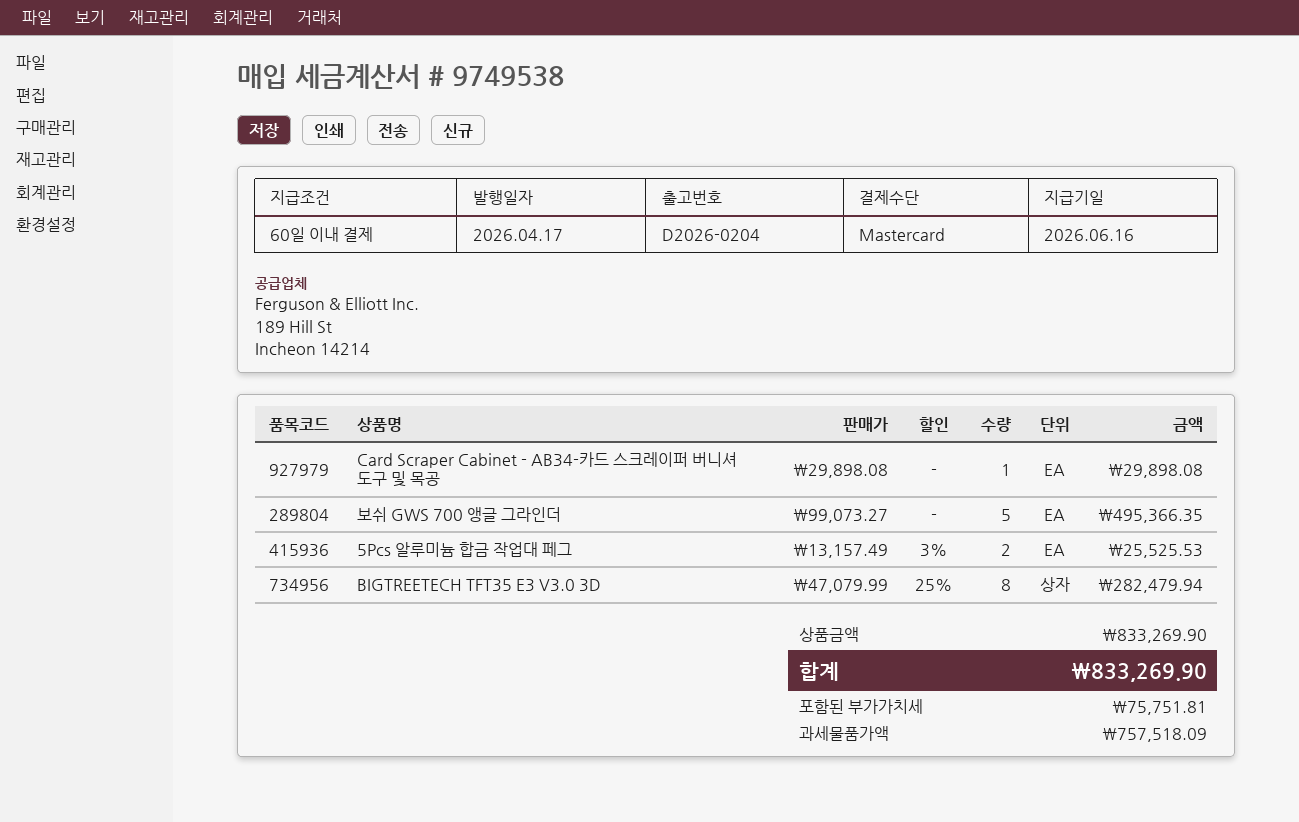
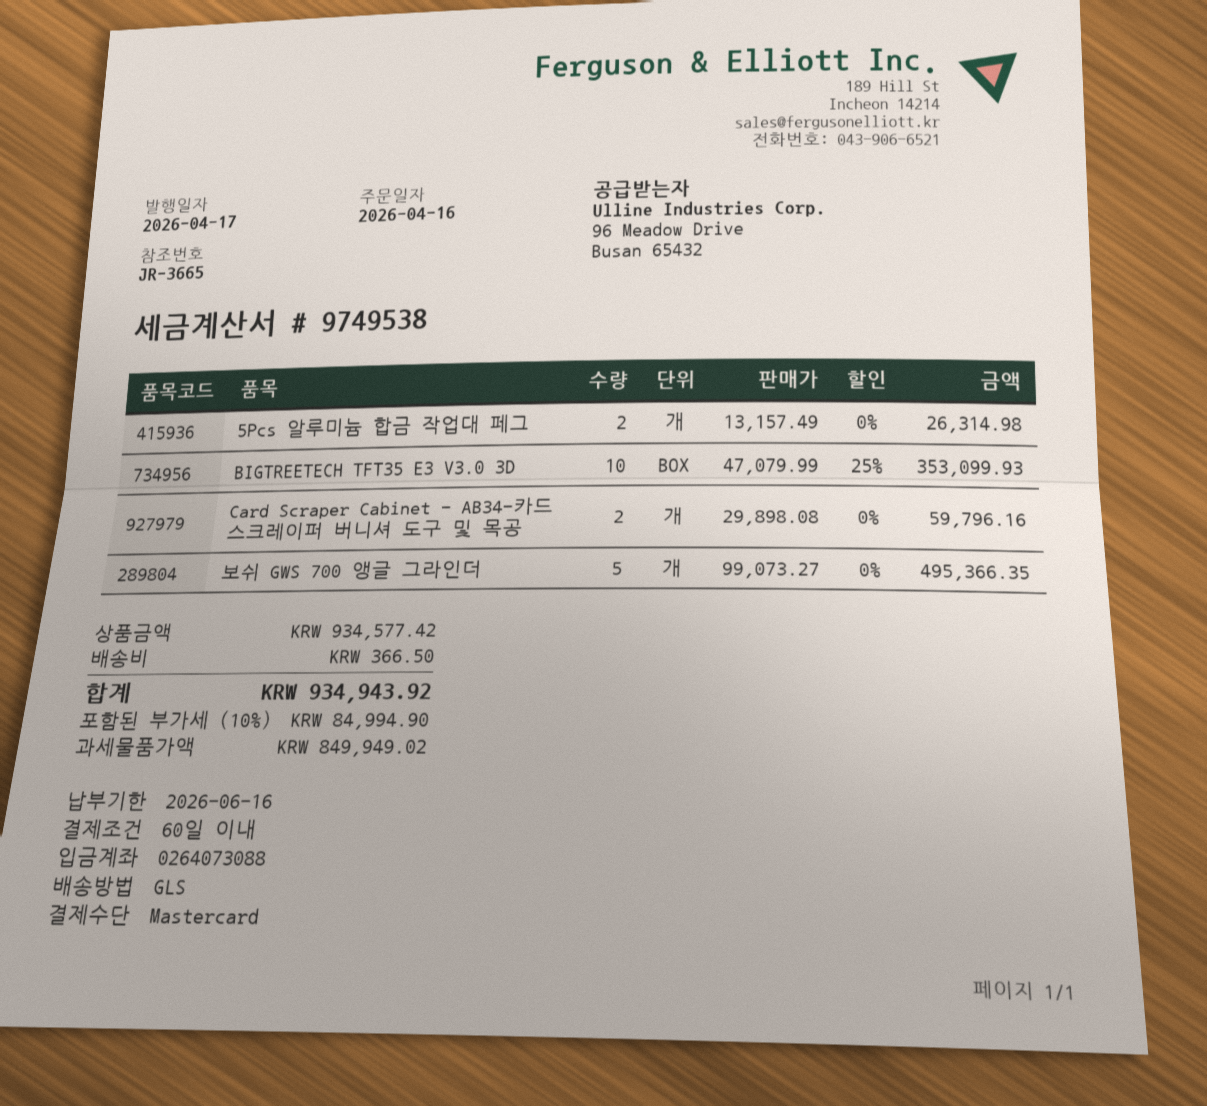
Card Scraper Cabinet - AB34-카드 스크레이퍼 버니셔 도구 및 목공: 1 x 29898.08 = 29898.08 -> 2 x 29898.08 = 59796.16
5Pcs 알루미늄 합금 작업대 페그: 2 x 13157.49 - 3% = 25525.53 -> 2 x 13157.49 = 26314.98
BIGTREETECH TFT35 E3 V3.0 3D: 8 x 47079.99 - 25% = 282479.94 -> 10 x 47079.99 - 25% = 353099.93
subtotal: 833269.90 -> 934577.42
shipping: none -> 366.50
net: 757518.09 -> 849949.02
tax: 75751.81 -> 84994.90
total: 833269.90 -> 934943.92

